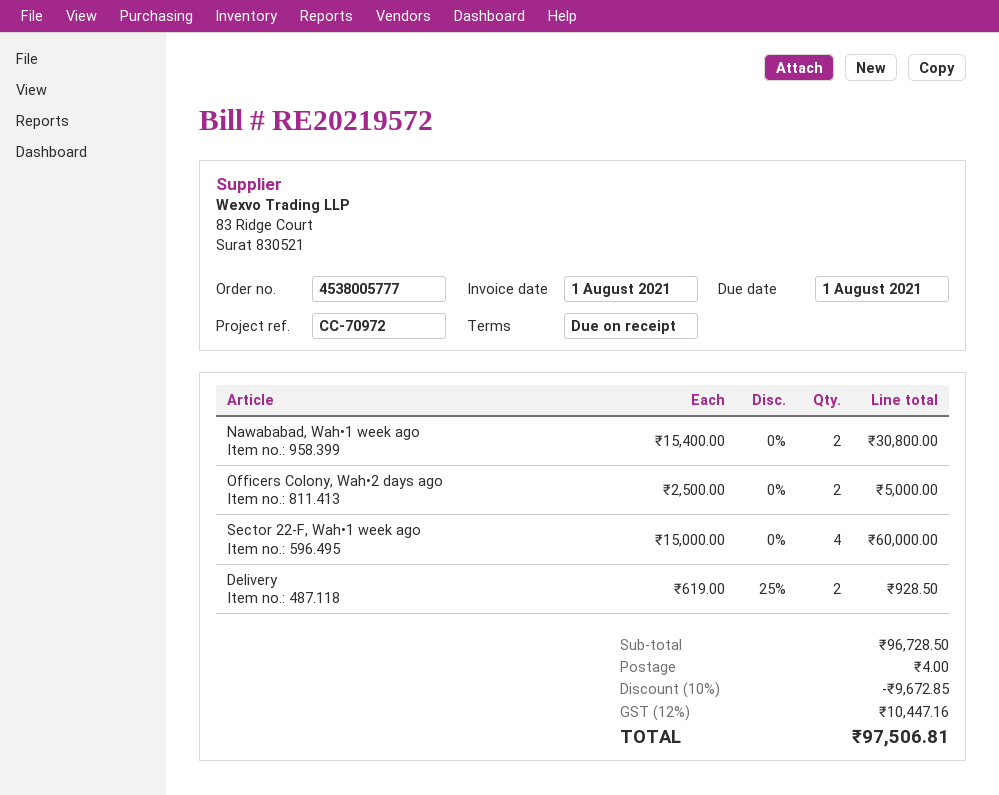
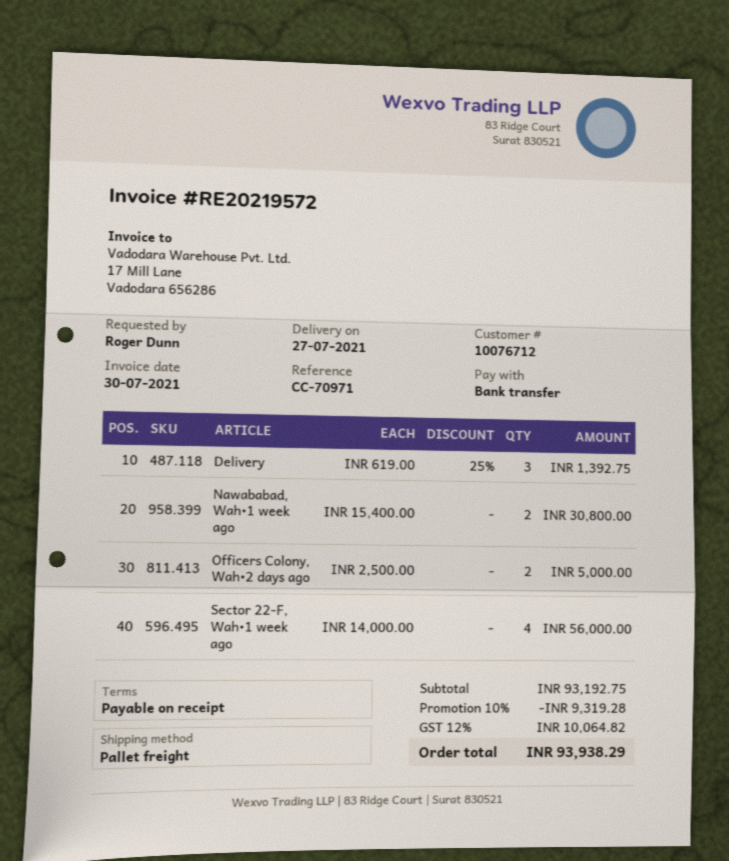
invoice date: 2021-08-01 -> 2021-07-30
reference: CC-70972 -> CC-70971
Sector 22-F, Wah•1 week ago: 4 x 15000.00 = 60000.00 -> 4 x 14000.00 = 56000.00
Delivery: 2 x 619.00 - 25% = 928.50 -> 3 x 619.00 - 25% = 1392.75
subtotal: 96728.50 -> 93192.75
discount: 10% = 9672.85 -> 10% = 9319.28
shipping: 4.00 -> none
tax: 12% = 10447.16 -> 12% = 10064.82
total: 97506.81 -> 93938.29

